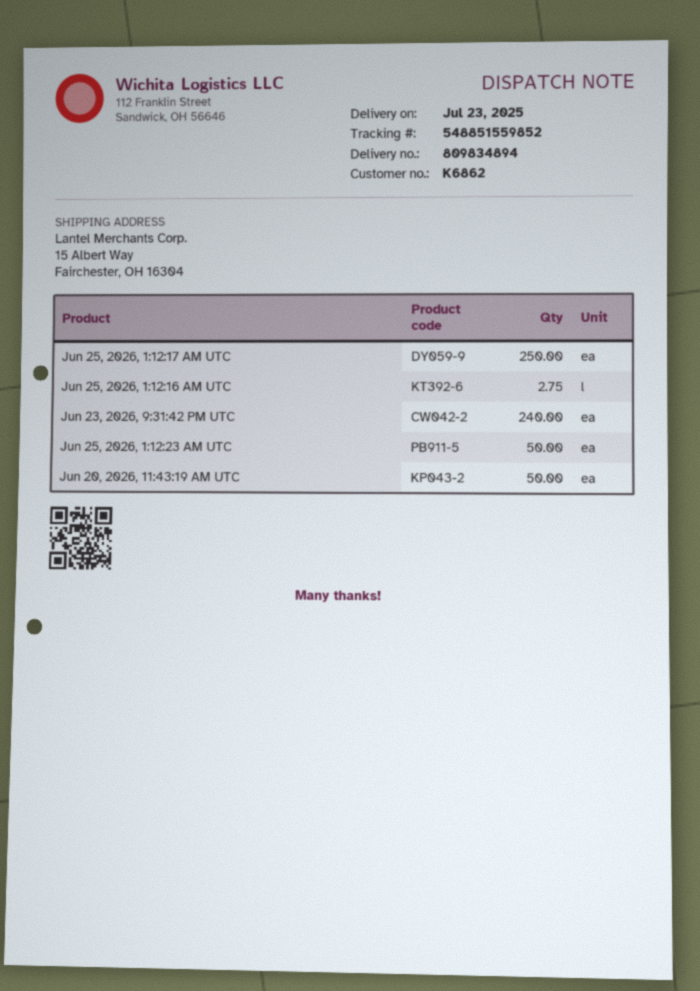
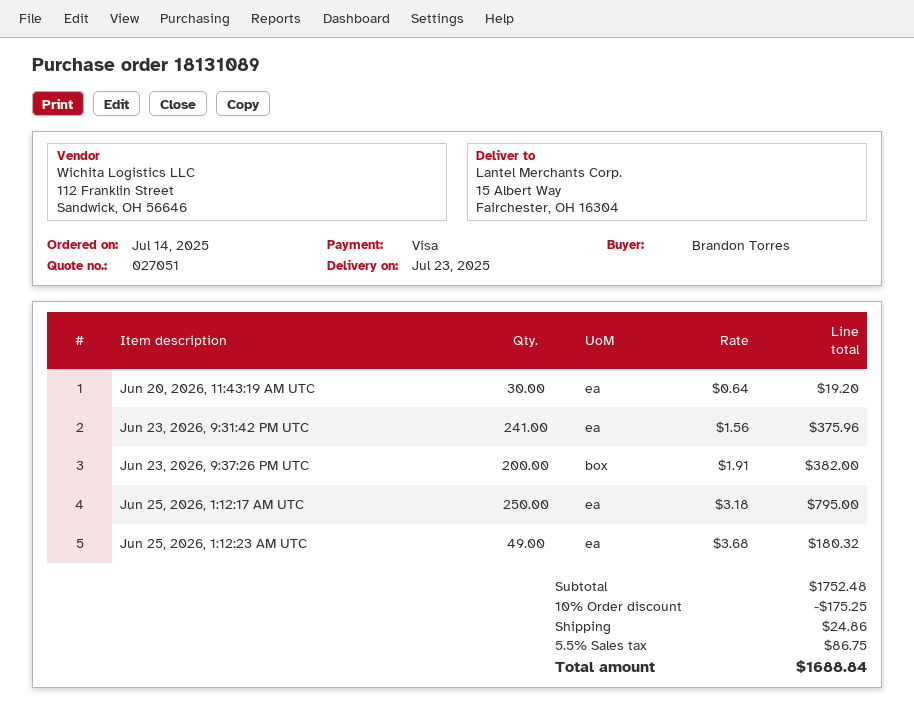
Jun 25, 2026, 1:12:16 AM UTC: 2.75 -> none
Jun 23, 2026, 9:31:42 PM UTC: 240 -> 241
Jun 25, 2026, 1:12:23 AM UTC: 50 -> 49
Jun 20, 2026, 11:43:19 AM UTC: 50 -> 30
Jun 23, 2026, 9:37:26 PM UTC: none -> 200

